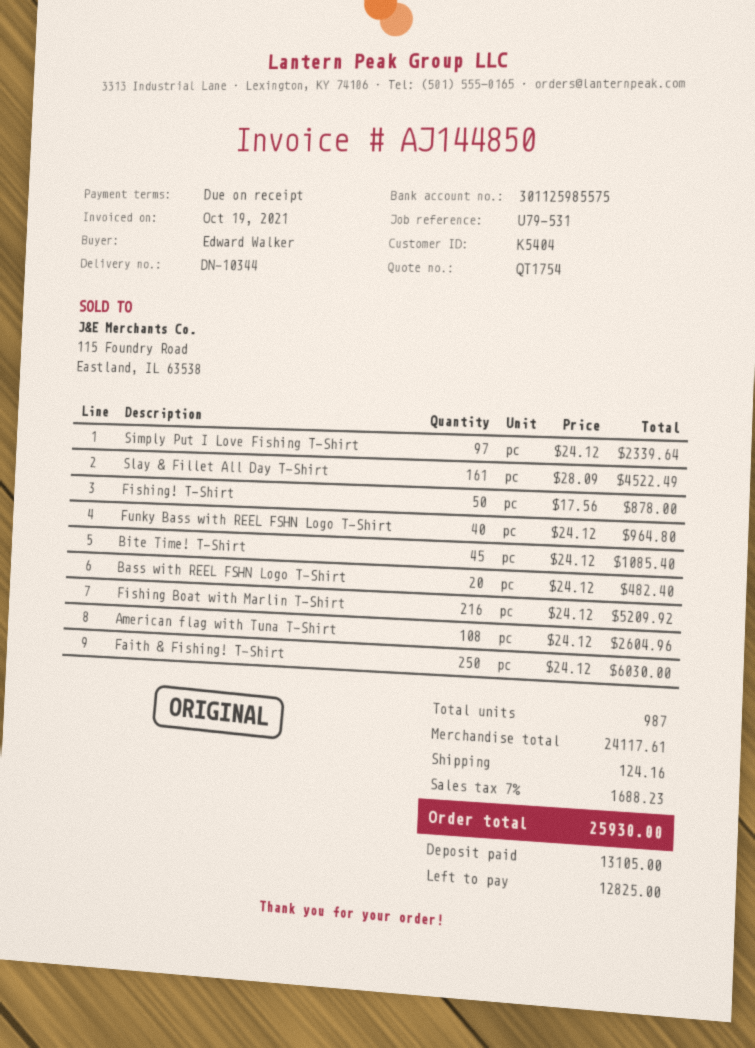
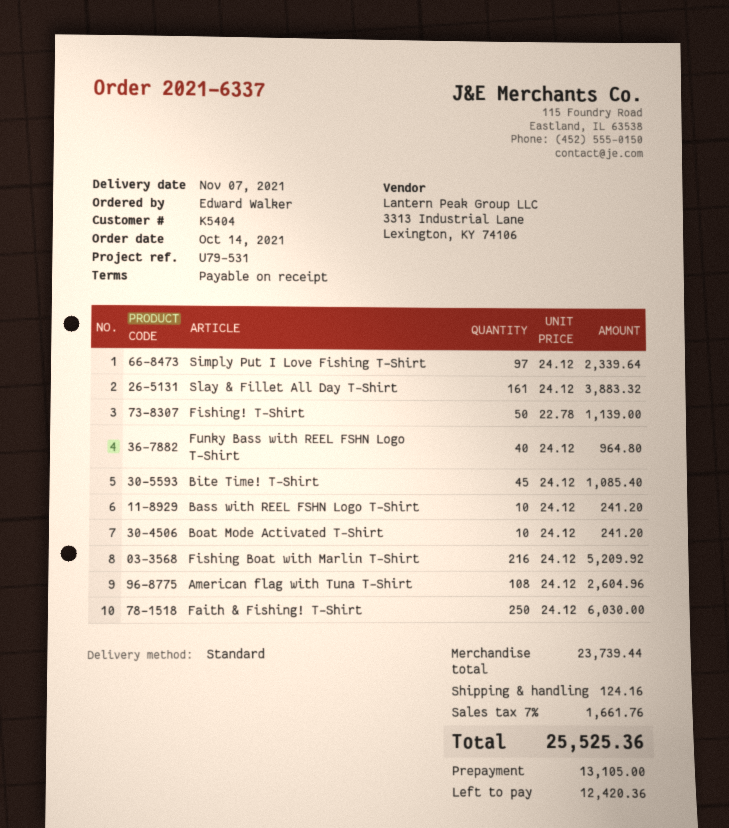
Slay & Fillet All Day T-Shirt: 161 x 28.09 = 4522.49 -> 161 x 24.12 = 3883.32
Fishing! T-Shirt: 50 x 17.56 = 878.00 -> 50 x 22.78 = 1139.00
Bass with REEL FSHN Logo T-Shirt: 20 x 24.12 = 482.40 -> 10 x 24.12 = 241.20
Boat Mode Activated T-Shirt: none -> 10 x 24.12 = 241.20
subtotal: 24117.61 -> 23739.44
tax: 7% = 1688.23 -> 7% = 1661.76
total: 25930.00 -> 25525.36
balance: 12825.00 -> 12420.36

